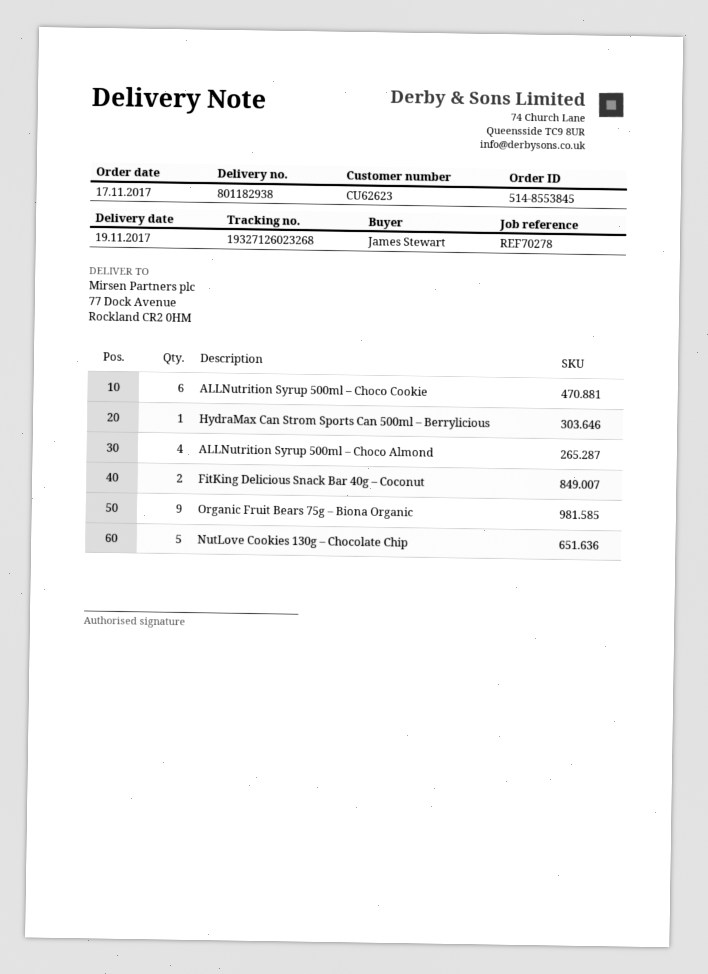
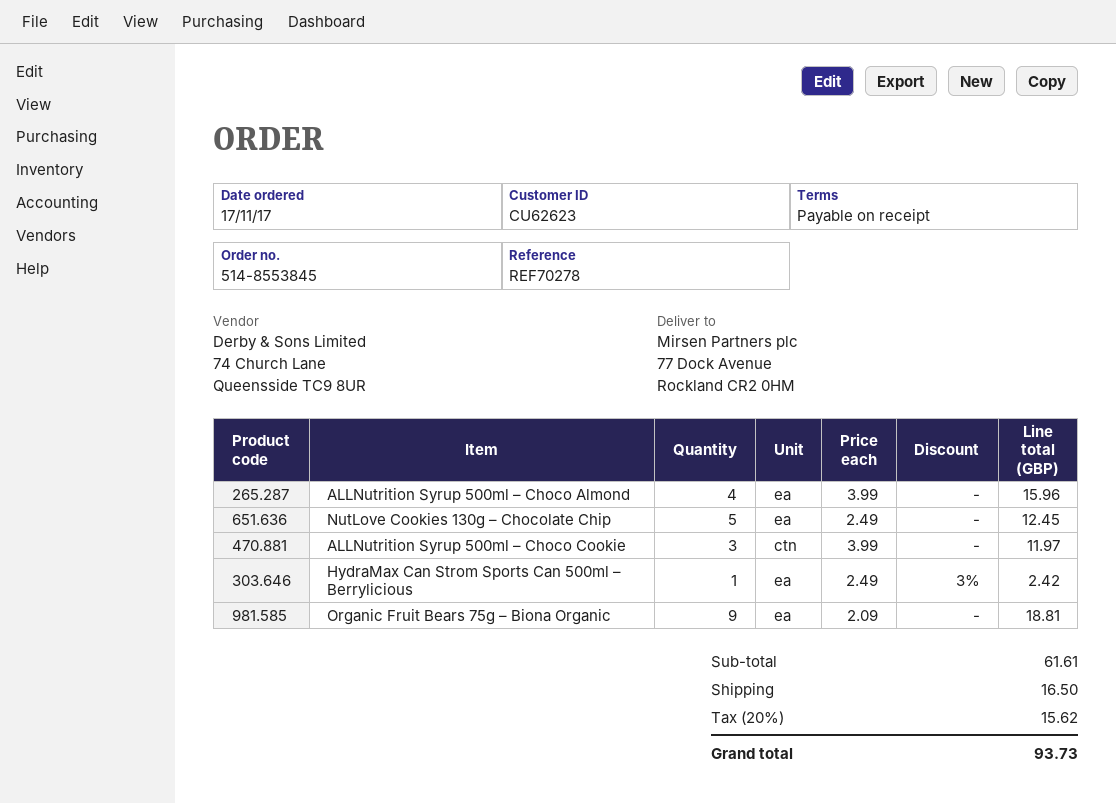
ALLNutrition Syrup 500ml – Choco Cookie: 6 -> 3
FitKing Delicious Snack Bar 40g – Coconut: 2 -> none

